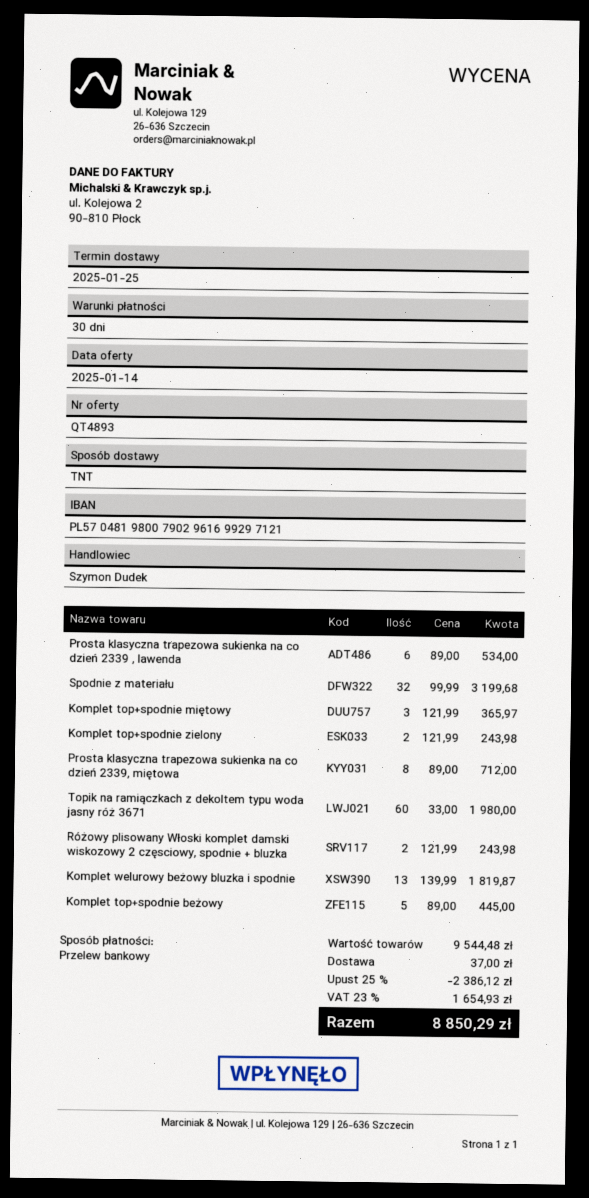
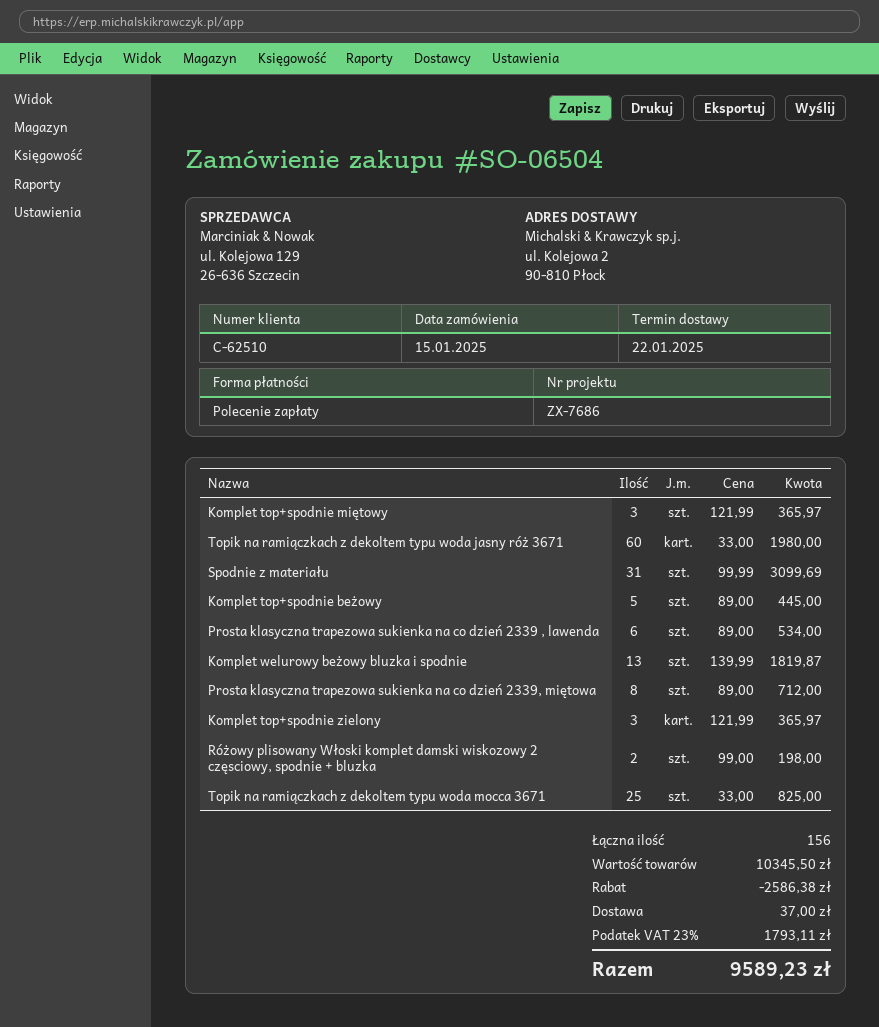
delivery date: 2025-01-25 -> 2025-01-22
payment method: bank transfer -> direct debit
Spodnie z materiału: 32 x 99.99 = 3199.68 -> 31 x 99.99 = 3099.69
Komplet top+spodnie zielony: 2 x 121.99 = 243.98 -> 3 x 121.99 = 365.97
Różowy plisowany Włoski komplet damski wiskozowy 2 częsciowy, spodnie + bluzka: 2 x 121.99 = 243.98 -> 2 x 99.00 = 198.00
Topik na ramiączkach z dekoltem typu woda mocca 3671: none -> 25 x 33.00 = 825.00
subtotal: 9544.48 -> 10345.50
discount: 2386.12 -> 2586.38
tax: 23% = 1654.93 -> 23% = 1793.11
total: 8850.29 -> 9589.23

